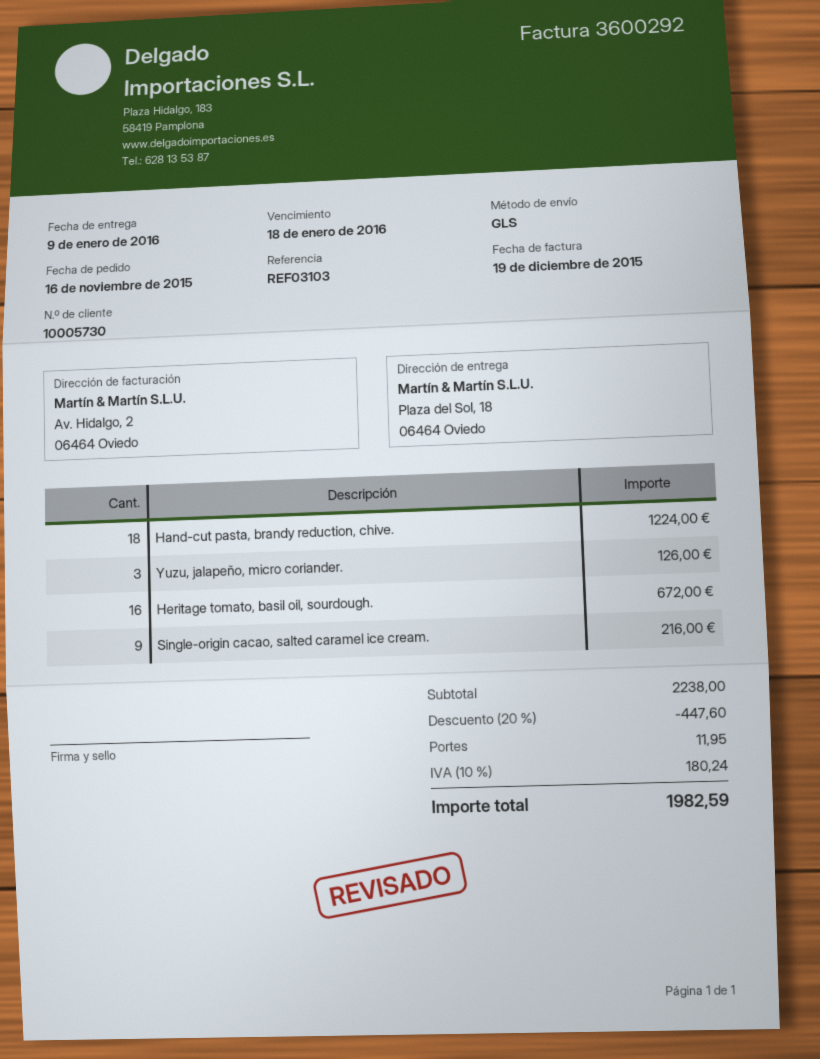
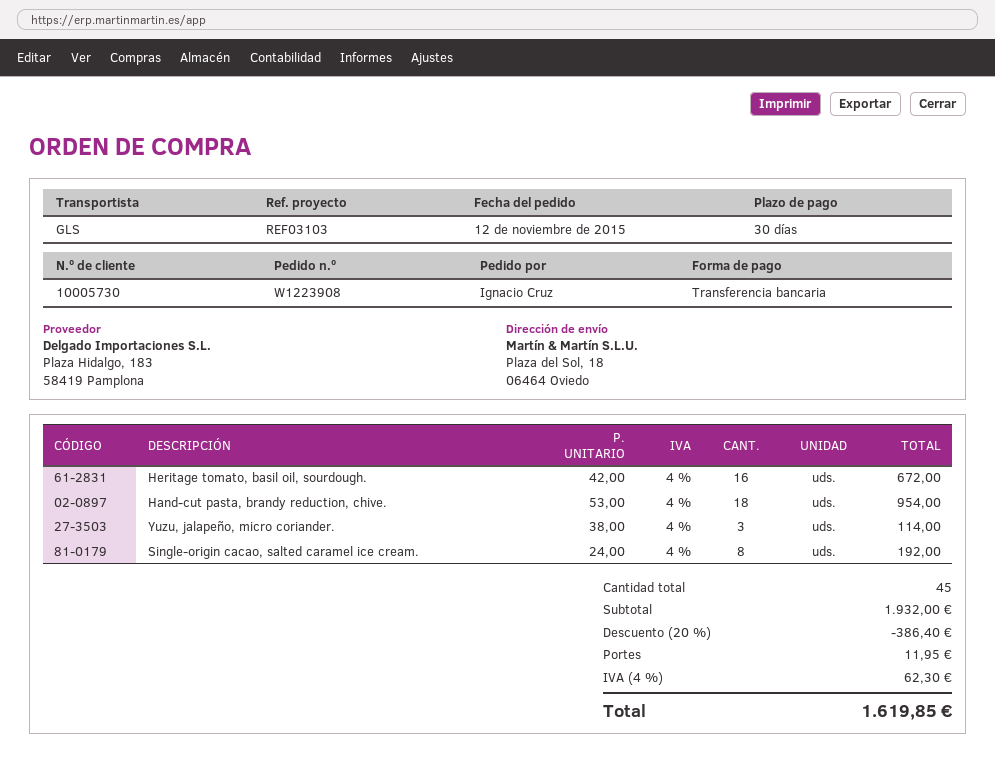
order date: 2015-11-16 -> 2015-11-12
Hand-cut pasta, brandy reduction, chive.: 18 for 1224.00 -> 18 for 954.00
Yuzu, jalapeño, micro coriander.: 3 for 126.00 -> 3 for 114.00
Single-origin cacao, salted caramel ice cream.: 9 for 216.00 -> 8 for 192.00
subtotal: 2238.00 -> 1932.00
discount: 20% = 447.60 -> 20% = 386.40
tax: 10% = 180.24 -> 4% = 62.30
total: 1982.59 -> 1619.85

